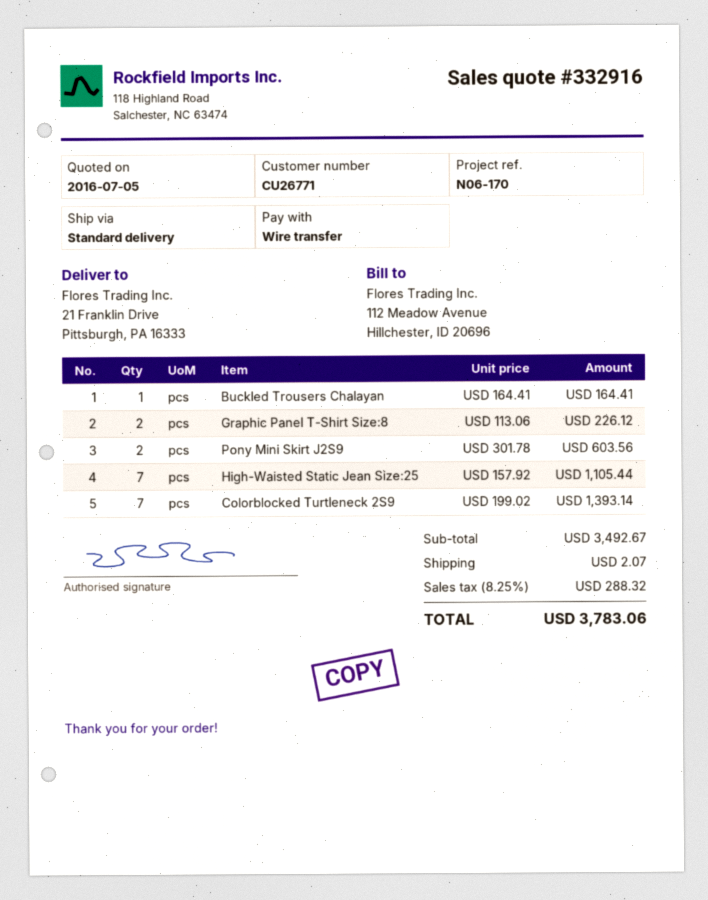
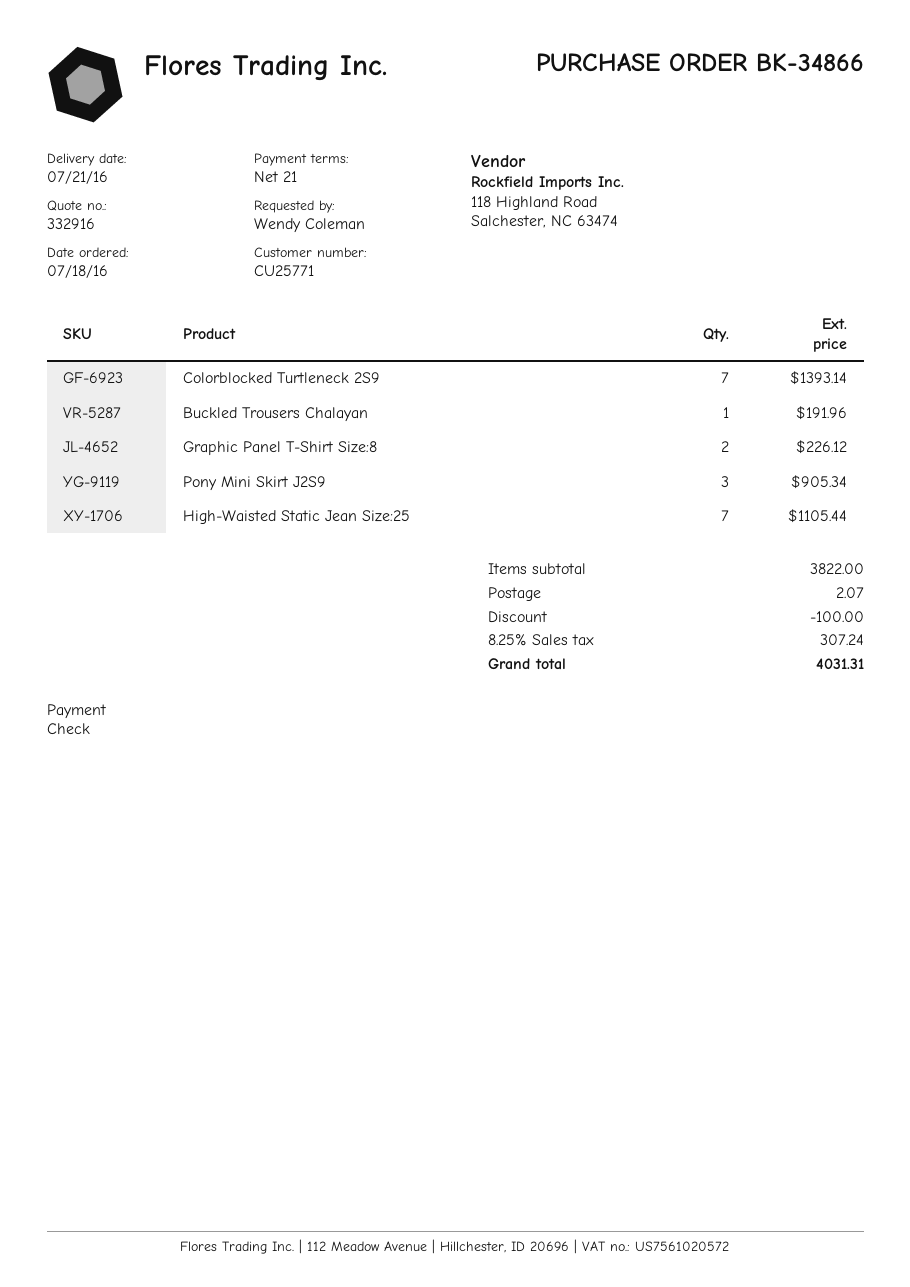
customer number: CU26771 -> CU25771
payment method: bank transfer -> cheque
Buckled Trousers Chalayan: 1 for 164.41 -> 1 for 191.96
Pony Mini Skirt J2S9: 2 for 603.56 -> 3 for 905.34
subtotal: 3492.67 -> 3822.00
discount: none -> 100.00
tax: 8.25% = 288.32 -> 8.25% = 307.24
total: 3783.06 -> 4031.31

